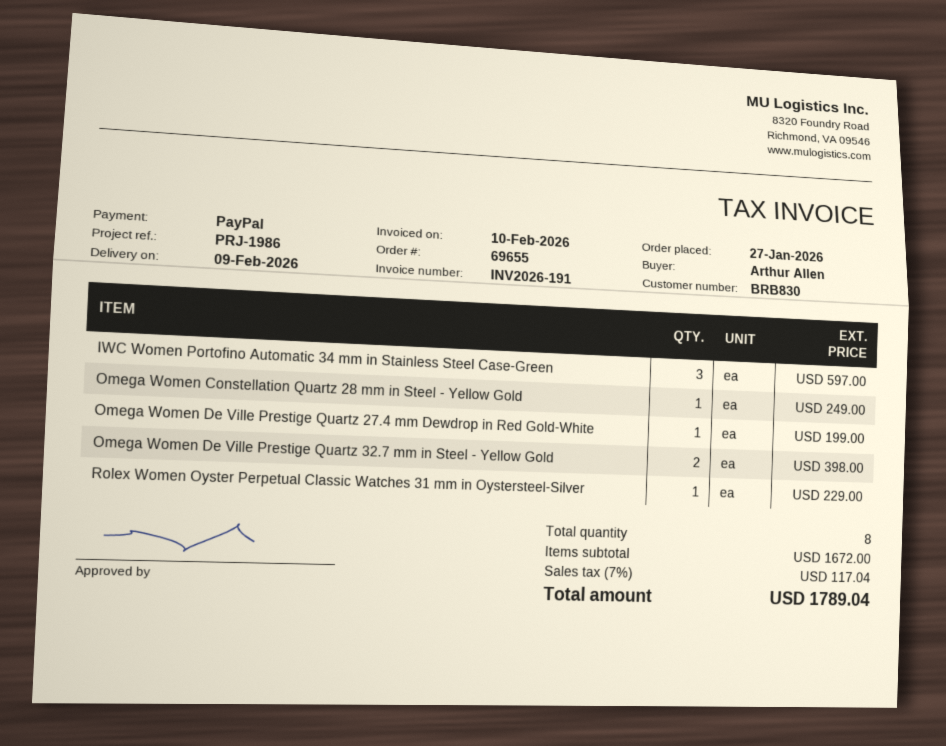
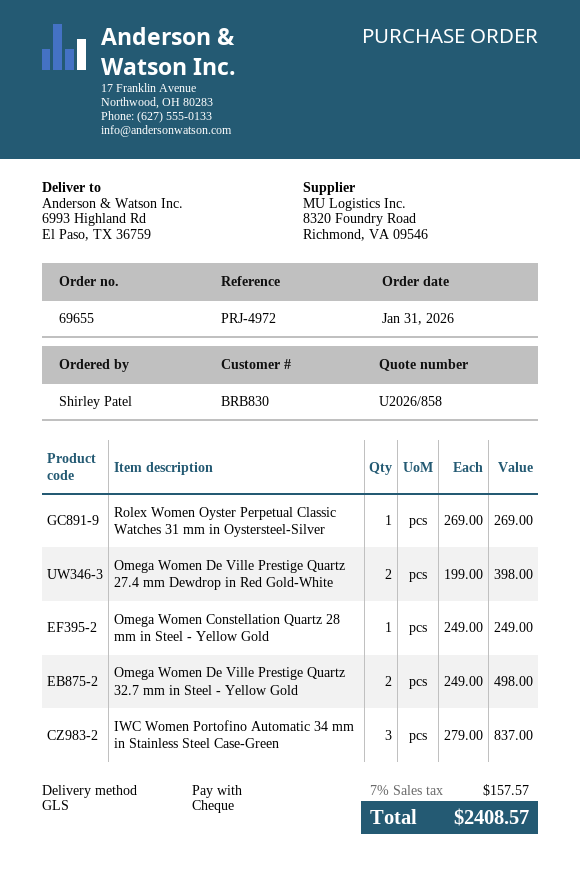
order date: 2026-01-27 -> 2026-01-31
reference: PRJ-1986 -> PRJ-4972
ordered by: Arthur Allen -> Shirley Patel
payment method: PayPal -> cheque
IWC Women Portofino Automatic 34 mm in Stainless Steel Case-Green: 3 for 597.00 -> 3 for 837.00
Omega Women De Ville Prestige Quartz 27.4 mm Dewdrop in Red Gold-White: 1 for 199.00 -> 2 for 398.00
Omega Women De Ville Prestige Quartz 32.7 mm in Steel ‑ Yellow Gold: 2 for 398.00 -> 2 for 498.00
Rolex Women Oyster Perpetual Classic Watches 31 mm in Oystersteel-Silver: 1 for 229.00 -> 1 for 269.00
tax: 7% = 117.04 -> 7% = 157.57
total: 1789.04 -> 2408.57

